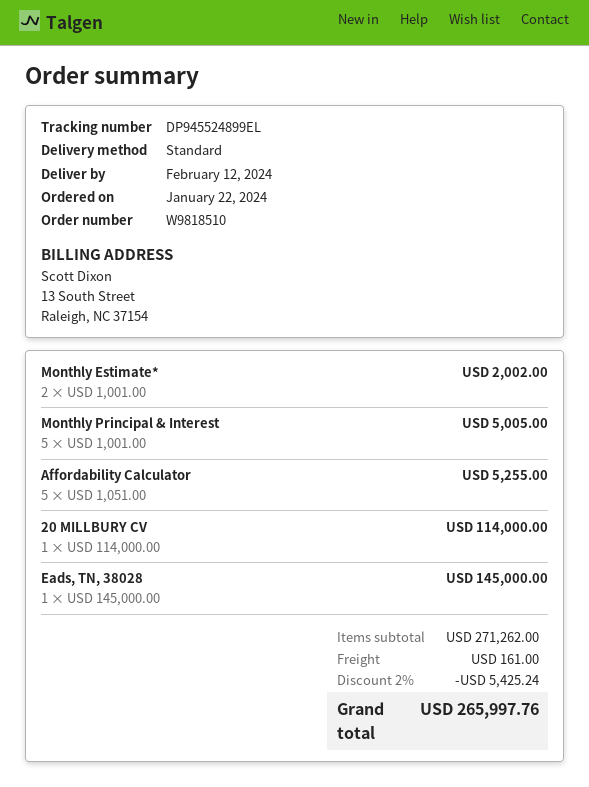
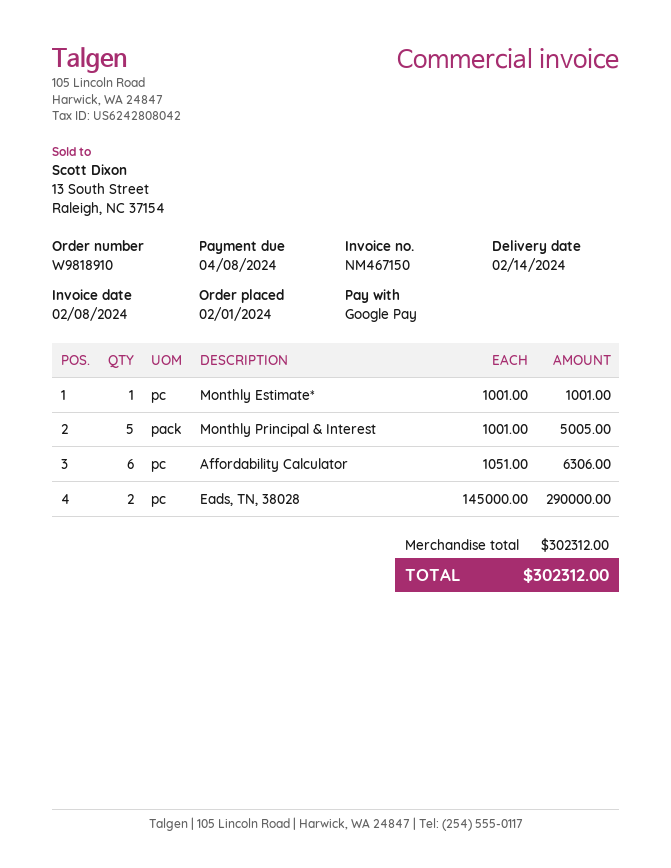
order number: W9818510 -> W9818910
order date: 2024-01-22 -> 2024-02-01
delivery date: 2024-02-12 -> 2024-02-14
Monthly Estimate*: 2 x 1001.00 = 2002.00 -> 1 x 1001.00 = 1001.00
Affordability Calculator: 5 x 1051.00 = 5255.00 -> 6 x 1051.00 = 6306.00
20 MILLBURY CV: 1 x 114000.00 = 114000.00 -> none
Eads, TN, 38028: 1 x 145000.00 = 145000.00 -> 2 x 145000.00 = 290000.00
subtotal: 271262.00 -> 302312.00
discount: 2% = 5425.24 -> none
shipping: 161.00 -> none
total: 265997.76 -> 302312.00

